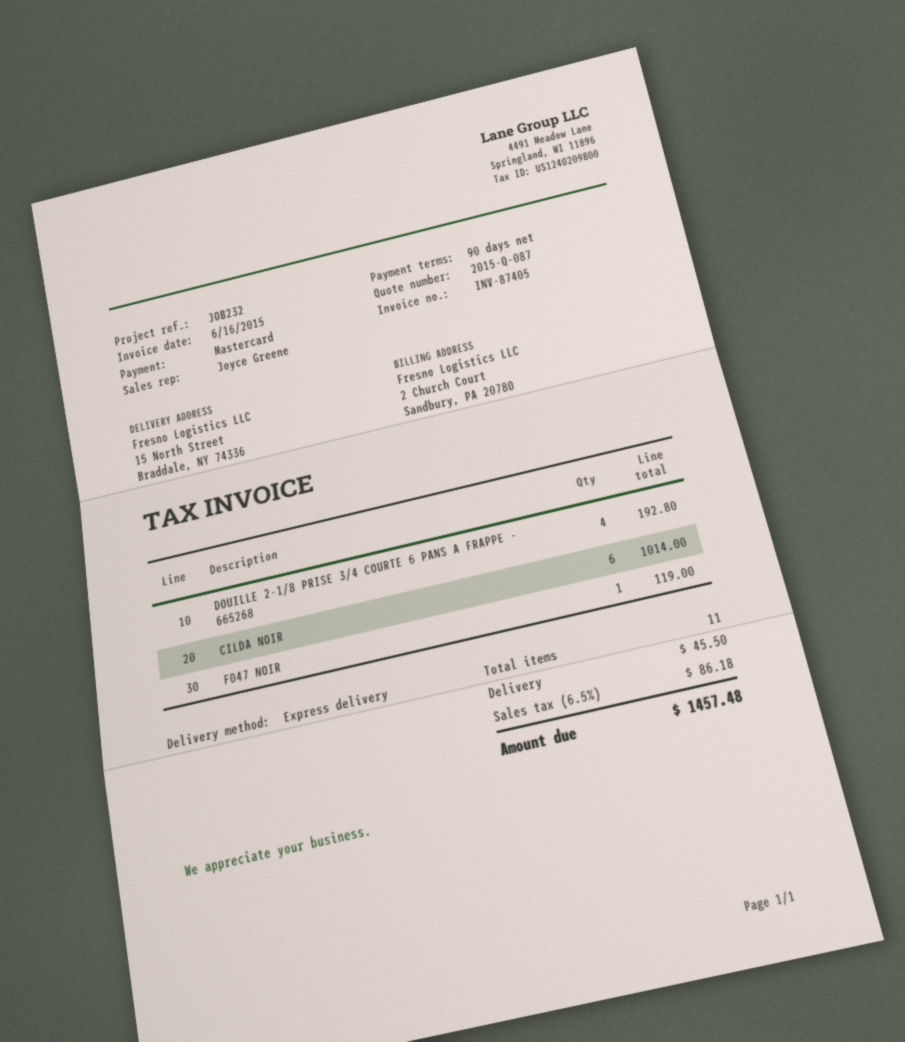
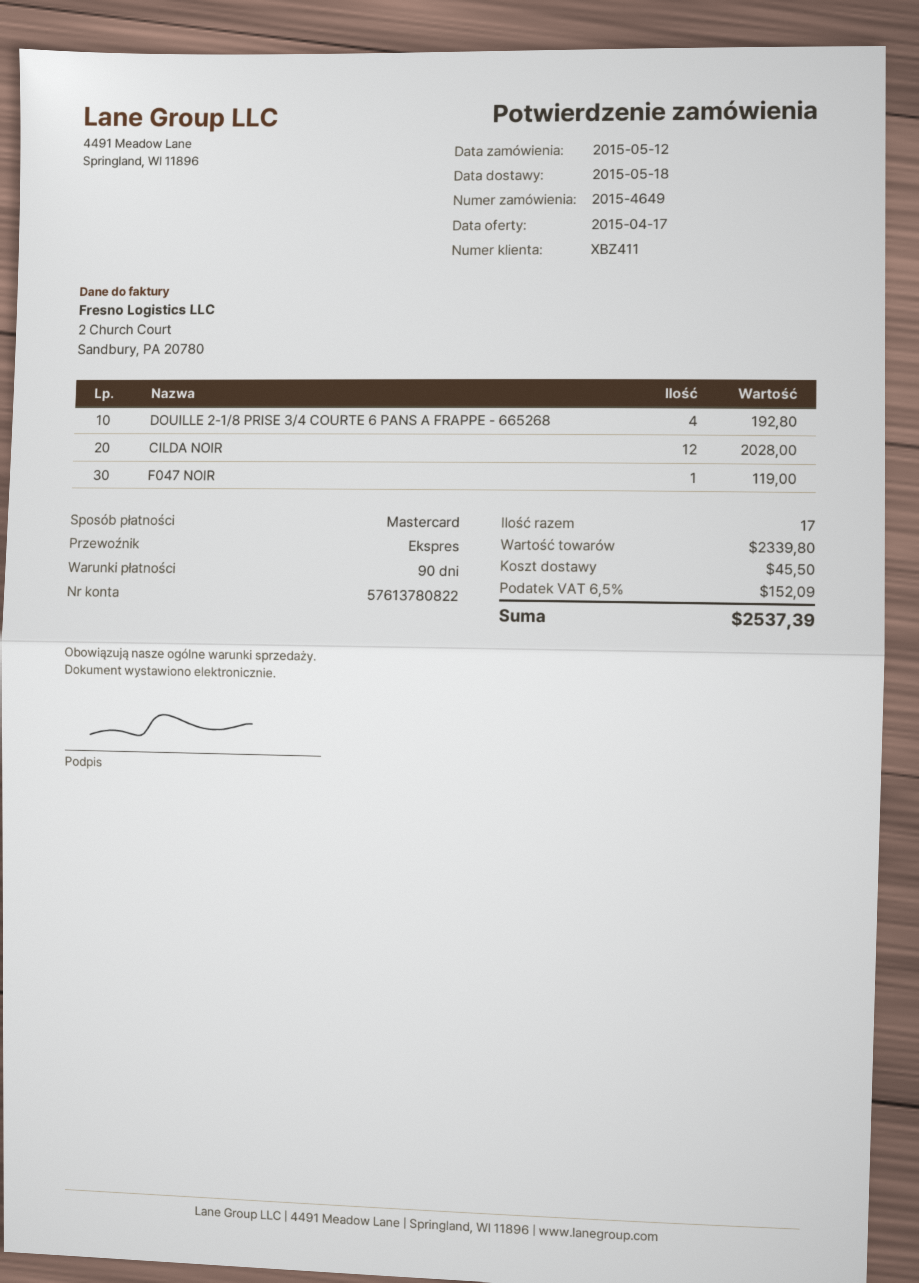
CILDA NOIR: 6 for 1014.00 -> 12 for 2028.00
total quantity: 11 -> 17
tax: 6.5% = 86.18 -> 6.5% = 152.09
total: 1457.48 -> 2537.39

